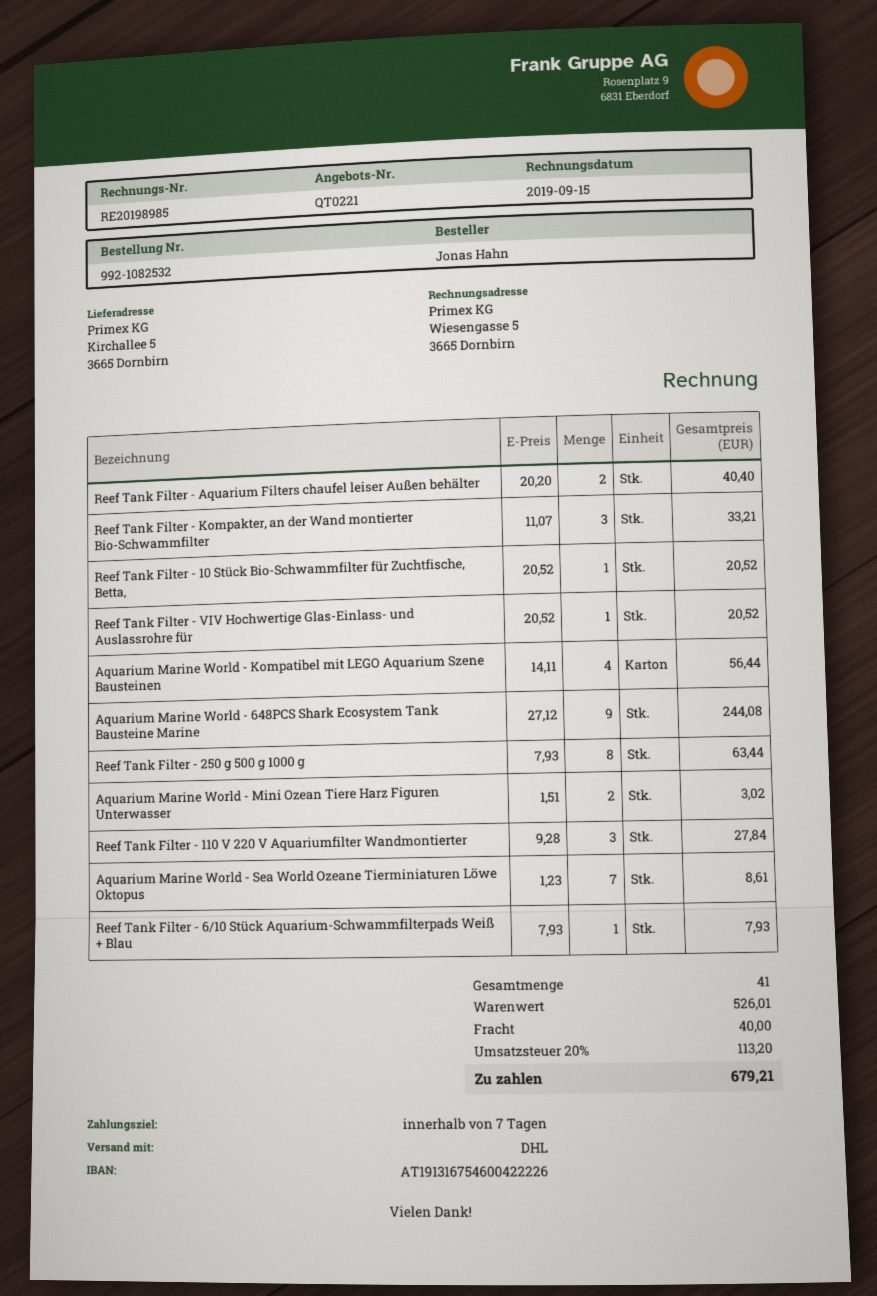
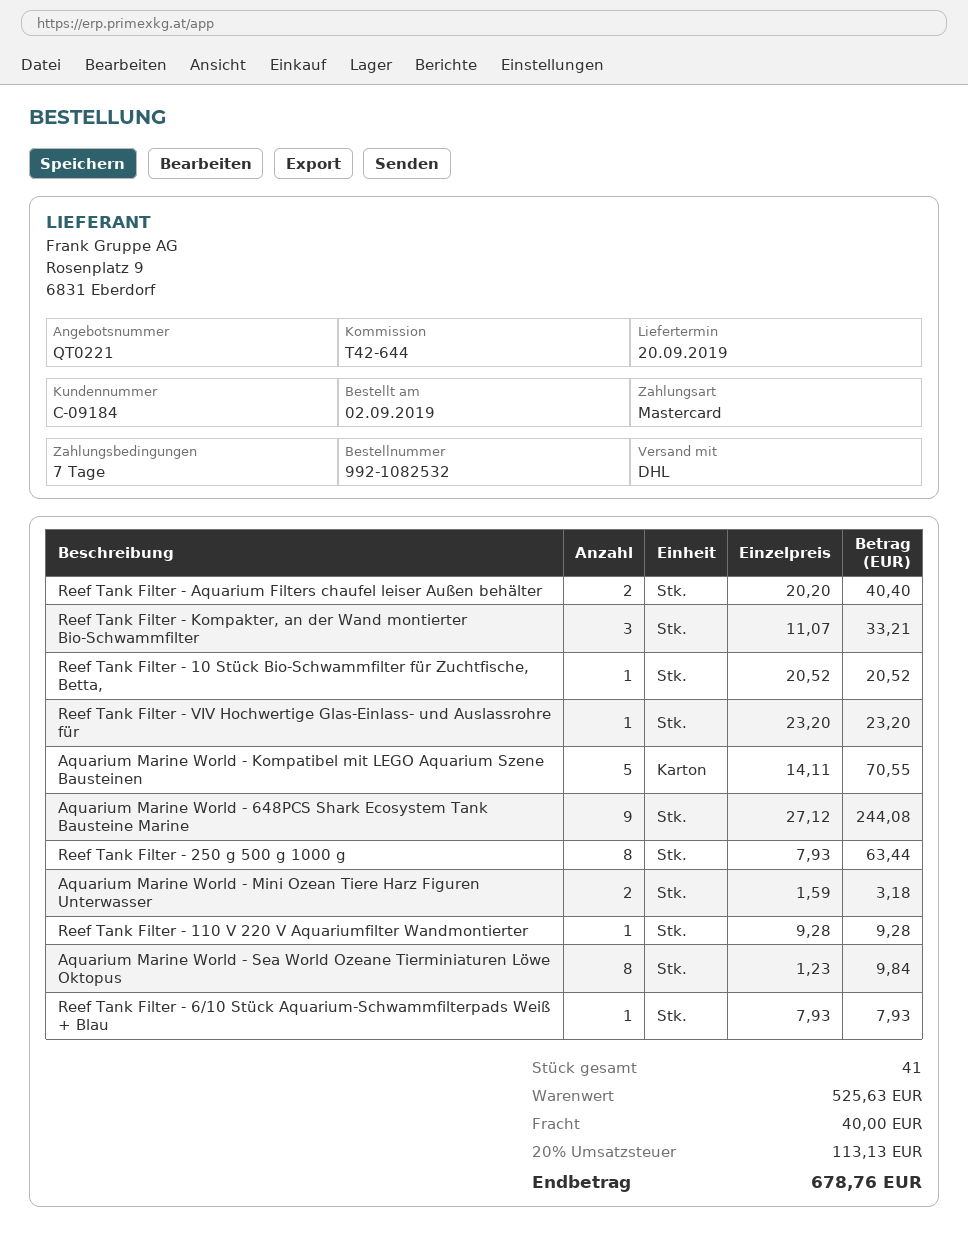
Reef Tank Filter - VIV Hochwertige Glas-Einlass- und Auslassrohre für: 1 x 20.52 = 20.52 -> 1 x 23.20 = 23.20
Aquarium Marine World - Kompatibel mit LEGO Aquarium Szene Bausteinen: 4 x 14.11 = 56.44 -> 5 x 14.11 = 70.55
Aquarium Marine World - Mini Ozean Tiere Harz Figuren Unterwasser: 2 x 1.51 = 3.02 -> 2 x 1.59 = 3.18
Reef Tank Filter - 110 V 220 V Aquariumfilter Wandmontierter: 3 x 9.28 = 27.84 -> 1 x 9.28 = 9.28
Aquarium Marine World - Sea World Ozeane Tierminiaturen Löwe Oktopus: 7 x 1.23 = 8.61 -> 8 x 1.23 = 9.84
subtotal: 526.01 -> 525.63
tax: 20% = 113.20 -> 20% = 113.13
total: 679.21 -> 678.76

